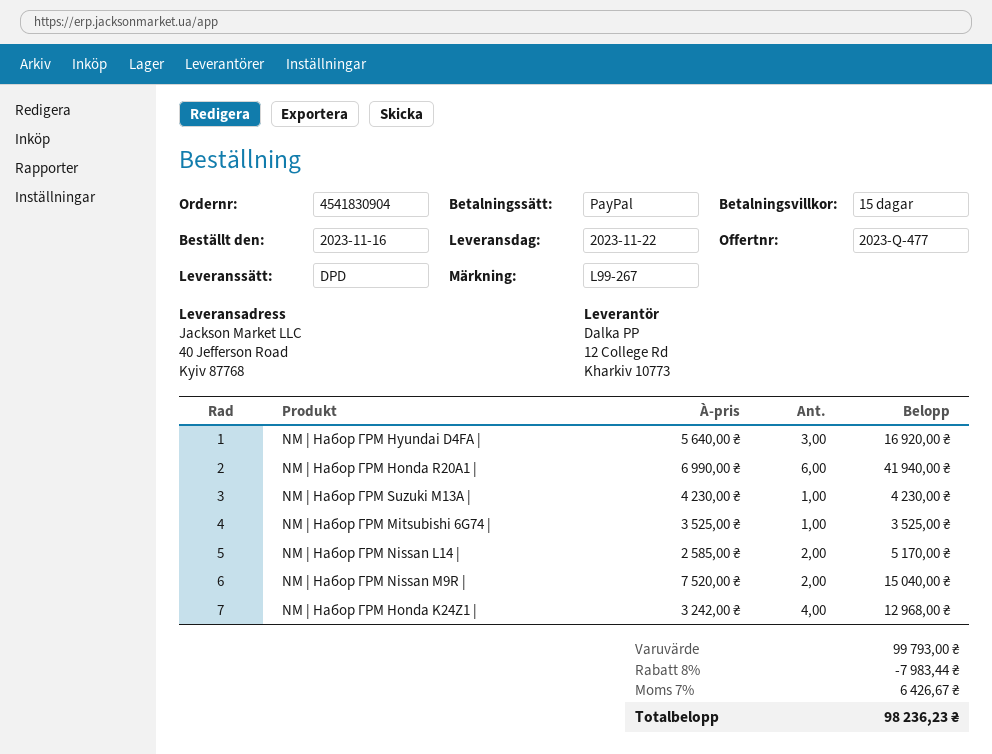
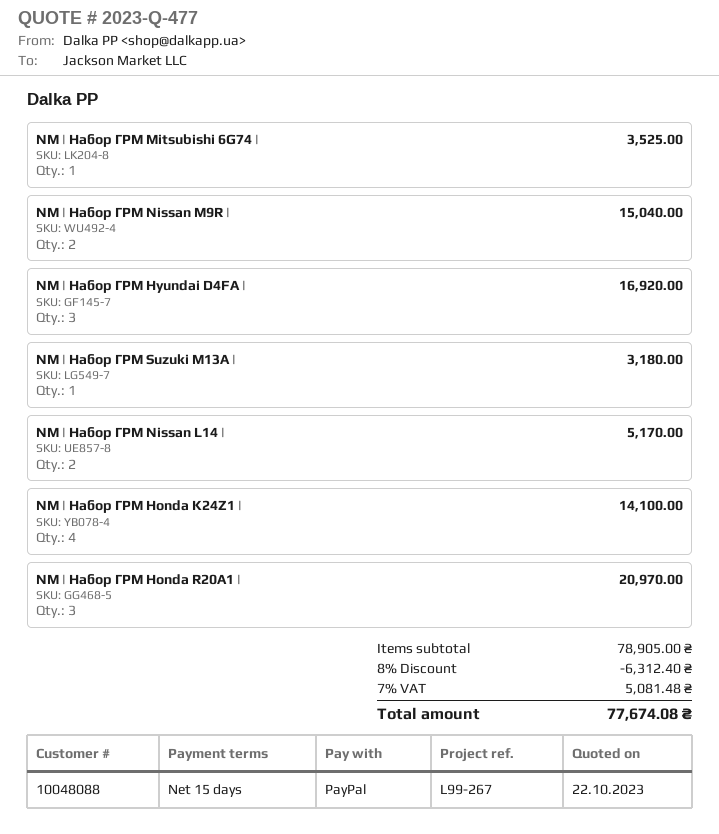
NM | Набор ГРМ Honda R20A1 |: 6 for 41940.00 -> 3 for 20970.00
NM | Набор ГРМ Suzuki M13A |: 1 for 4230.00 -> 1 for 3180.00
NM | Набор ГРМ Honda K24Z1 |: 4 for 12968.00 -> 4 for 14100.00
subtotal: 99793.00 -> 78905.00
discount: 8% = 7983.44 -> 8% = 6312.40
tax: 7% = 6426.67 -> 7% = 5081.48
total: 98236.23 -> 77674.08

